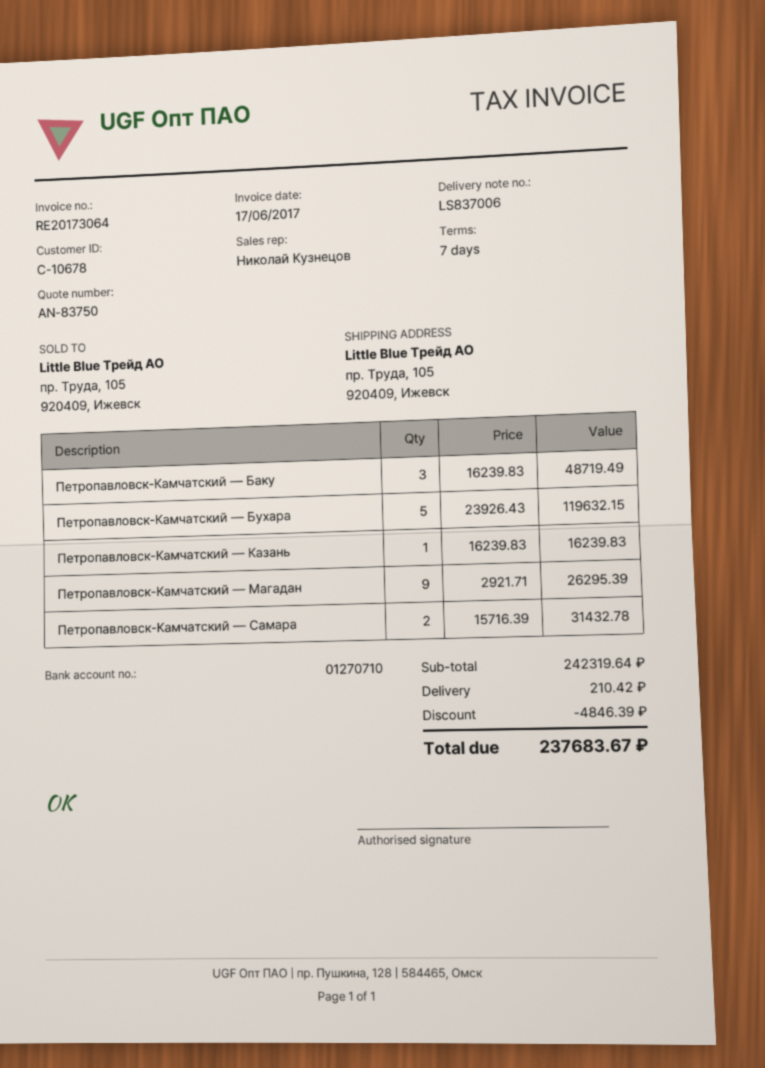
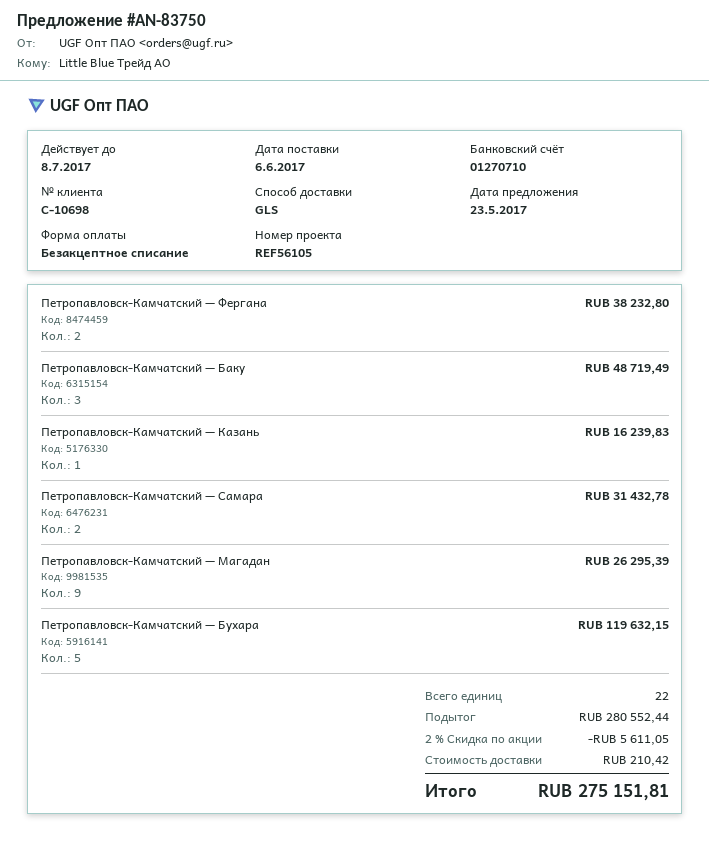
customer number: C-10678 -> C-10698
Петропавловск-Камчатский — Фергана: none -> 2 for 38232.80
subtotal: 242319.64 -> 280552.44
discount: 4846.39 -> 5611.05
total: 237683.67 -> 275151.81

